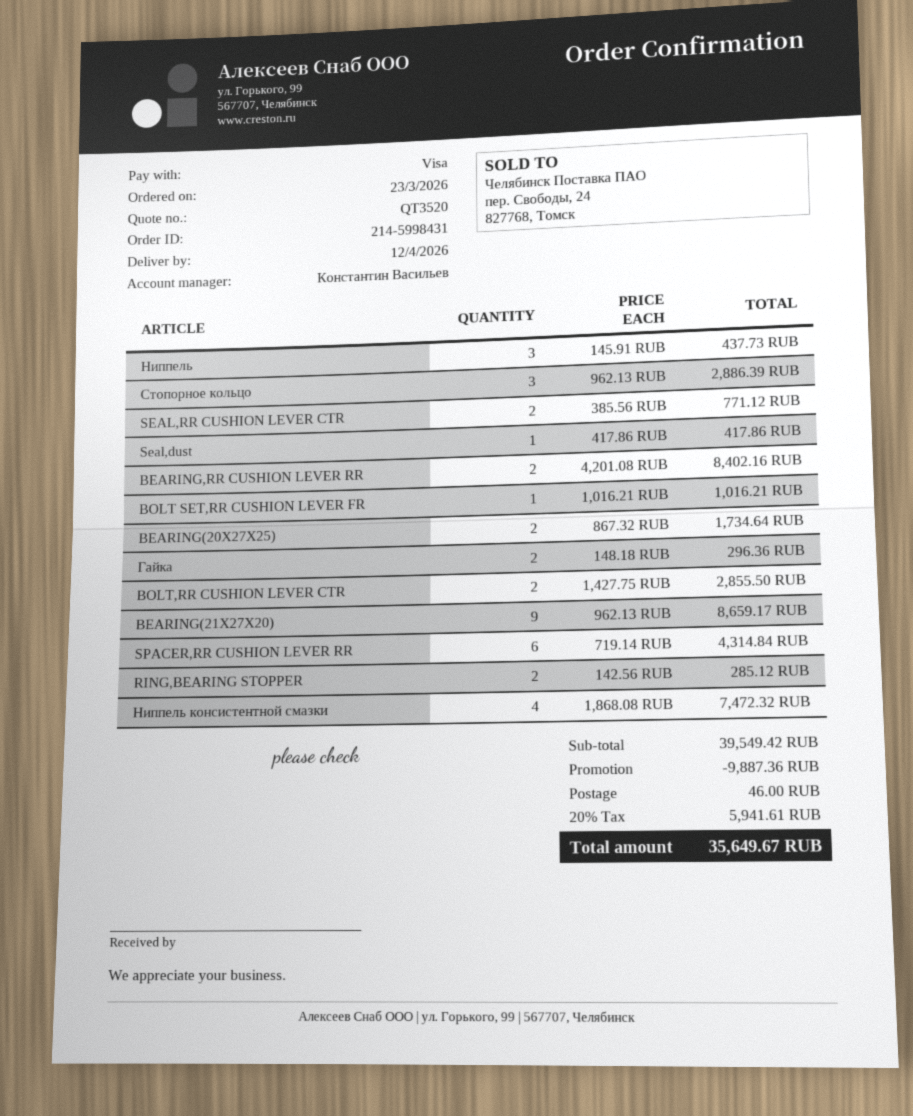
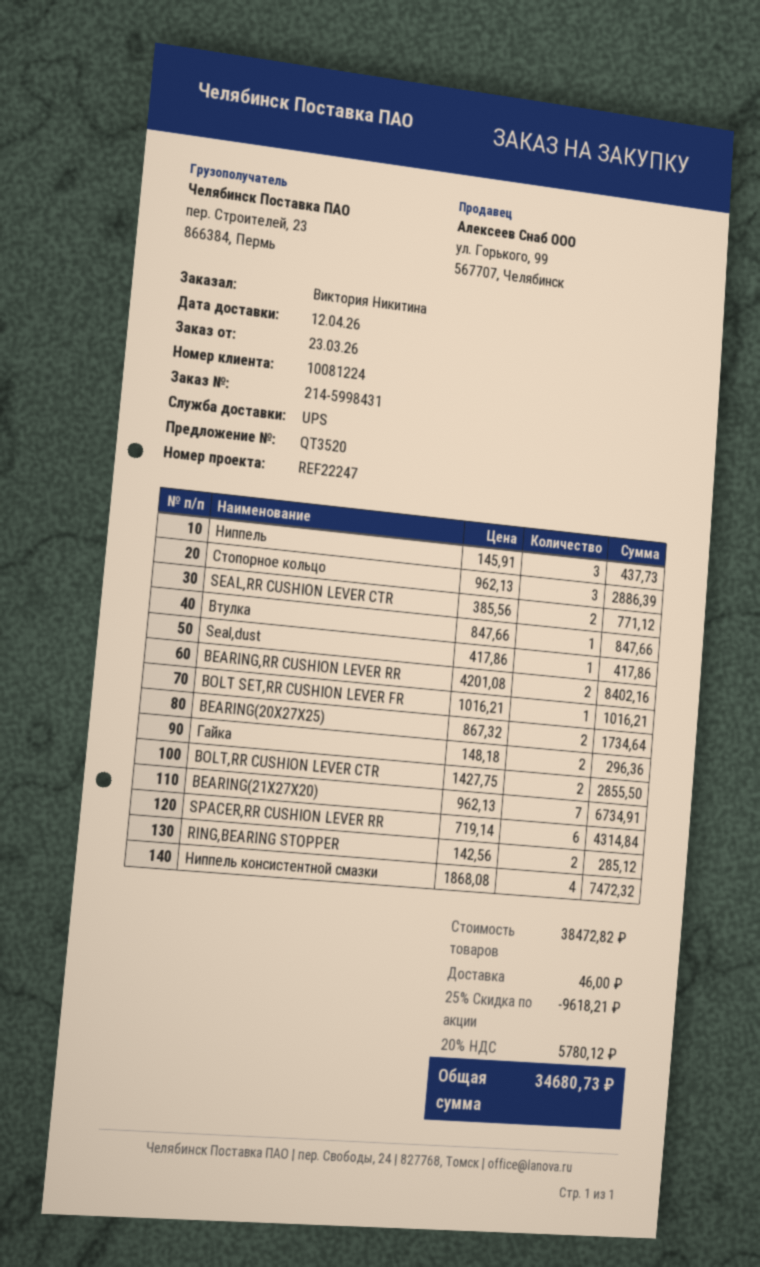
BEARING(21X27X20): 9 x 962.13 = 8659.17 -> 7 x 962.13 = 6734.91
Втулка: none -> 1 x 847.66 = 847.66
subtotal: 39549.42 -> 38472.82
discount: 9887.36 -> 9618.21
tax: 20% = 5941.61 -> 20% = 5780.12
total: 35649.67 -> 34680.73

